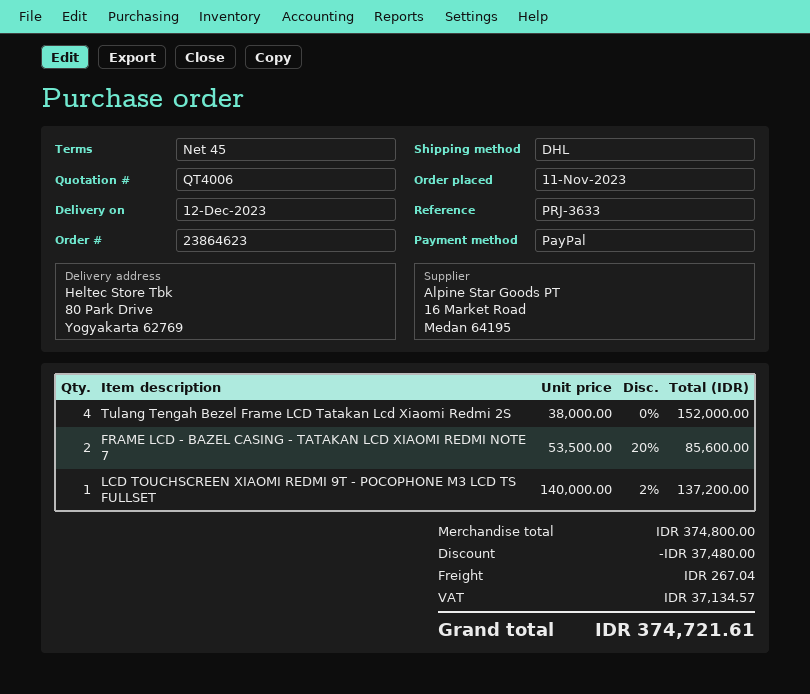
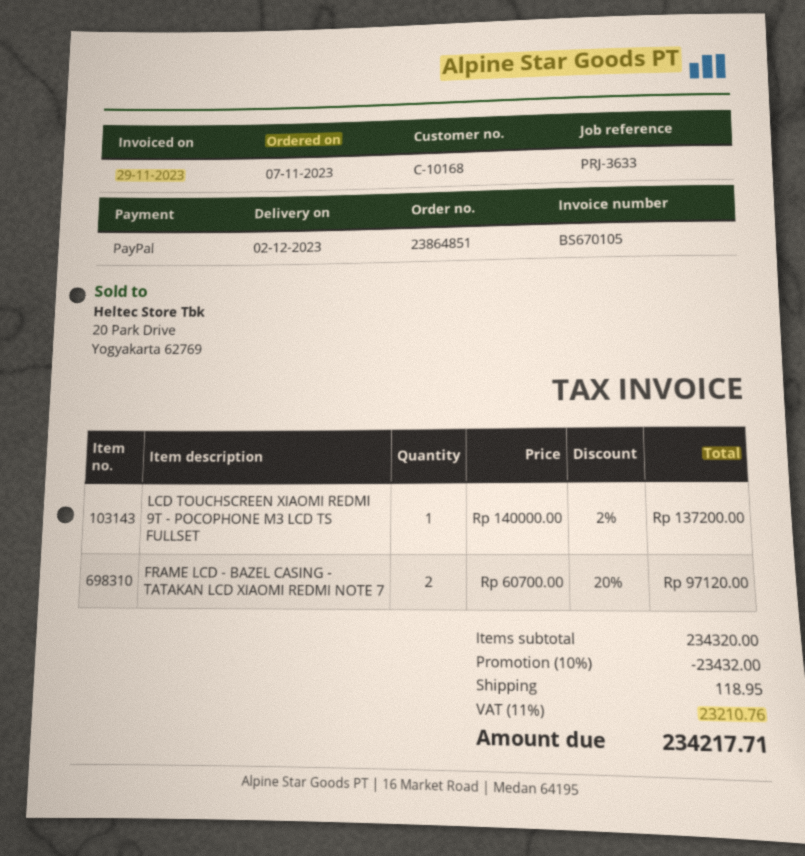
order number: 23864623 -> 23864851
order date: 2023-11-11 -> 2023-11-07
delivery date: 2023-12-12 -> 2023-12-02
Tulang Tengah Bezel Frame LCD Tatakan Lcd Xiaomi Redmi 2S: 4 x 38000.00 = 152000.00 -> none
FRAME LCD - BAZEL CASING - TATAKAN LCD XIAOMI REDMI NOTE 7: 2 x 53500.00 - 20% = 85600.00 -> 2 x 60700.00 - 20% = 97120.00
subtotal: 374800.00 -> 234320.00
discount: 37480.00 -> 23432.00
shipping: 267.04 -> 118.95
tax: 37134.57 -> 23210.76
total: 374721.61 -> 234217.71

